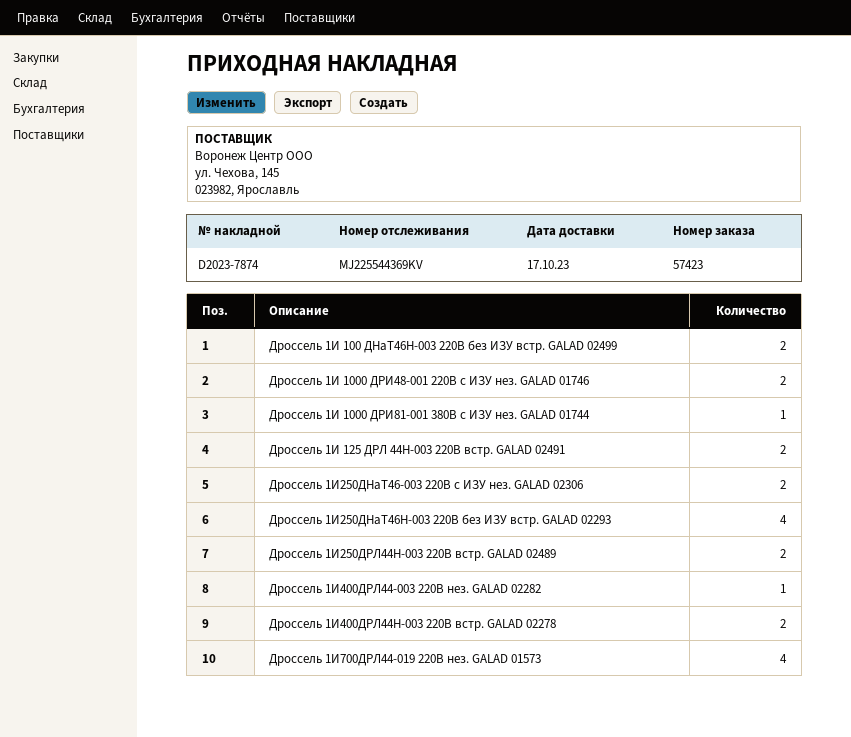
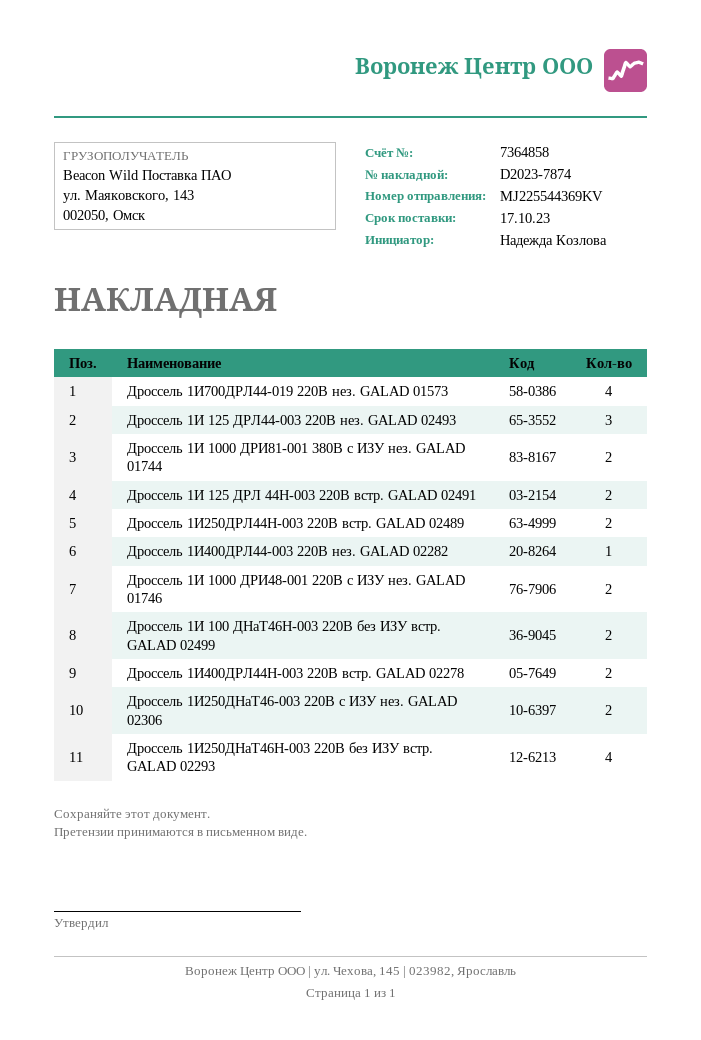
Дроссель 1И 1000 ДРИ81-001 380В с ИЗУ нез. GALAD 01744: 1 -> 2
Дроссель 1И 125 ДРЛ44-003 220В нез. GALAD 02493: none -> 3

